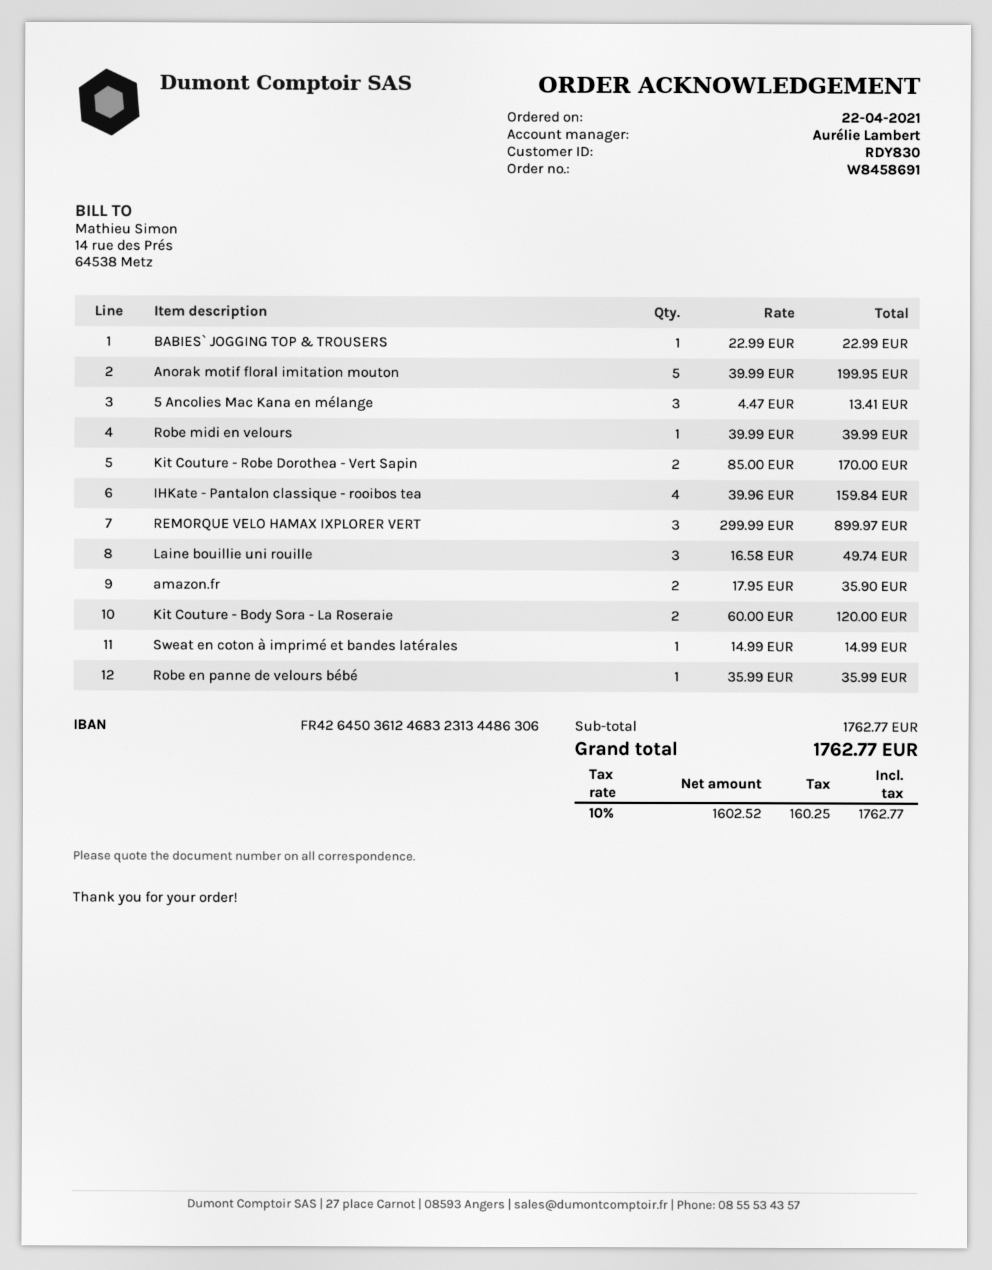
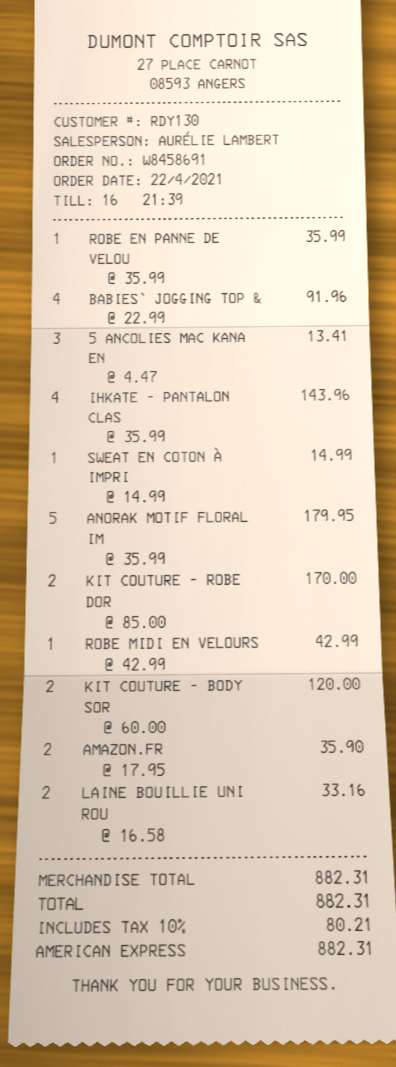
customer number: RDY830 -> RDY130
BABIES` JOGGING TOP & TROUSERS: 1 x 22.99 = 22.99 -> 4 x 22.99 = 91.96
Anorak motif floral imitation mouton: 5 x 39.99 = 199.95 -> 5 x 35.99 = 179.95
Robe midi en velours: 1 x 39.99 = 39.99 -> 1 x 42.99 = 42.99
IHKate - Pantalon classique - rooibos tea: 4 x 39.96 = 159.84 -> 4 x 35.99 = 143.96
REMORQUE VELO HAMAX IXPLORER VERT: 3 x 299.99 = 899.97 -> none
Laine bouillie uni rouille: 3 x 16.58 = 49.74 -> 2 x 16.58 = 33.16
subtotal: 1762.77 -> 882.31
tax: 10% = 160.25 -> 10% = 80.21
total: 1762.77 -> 882.31

